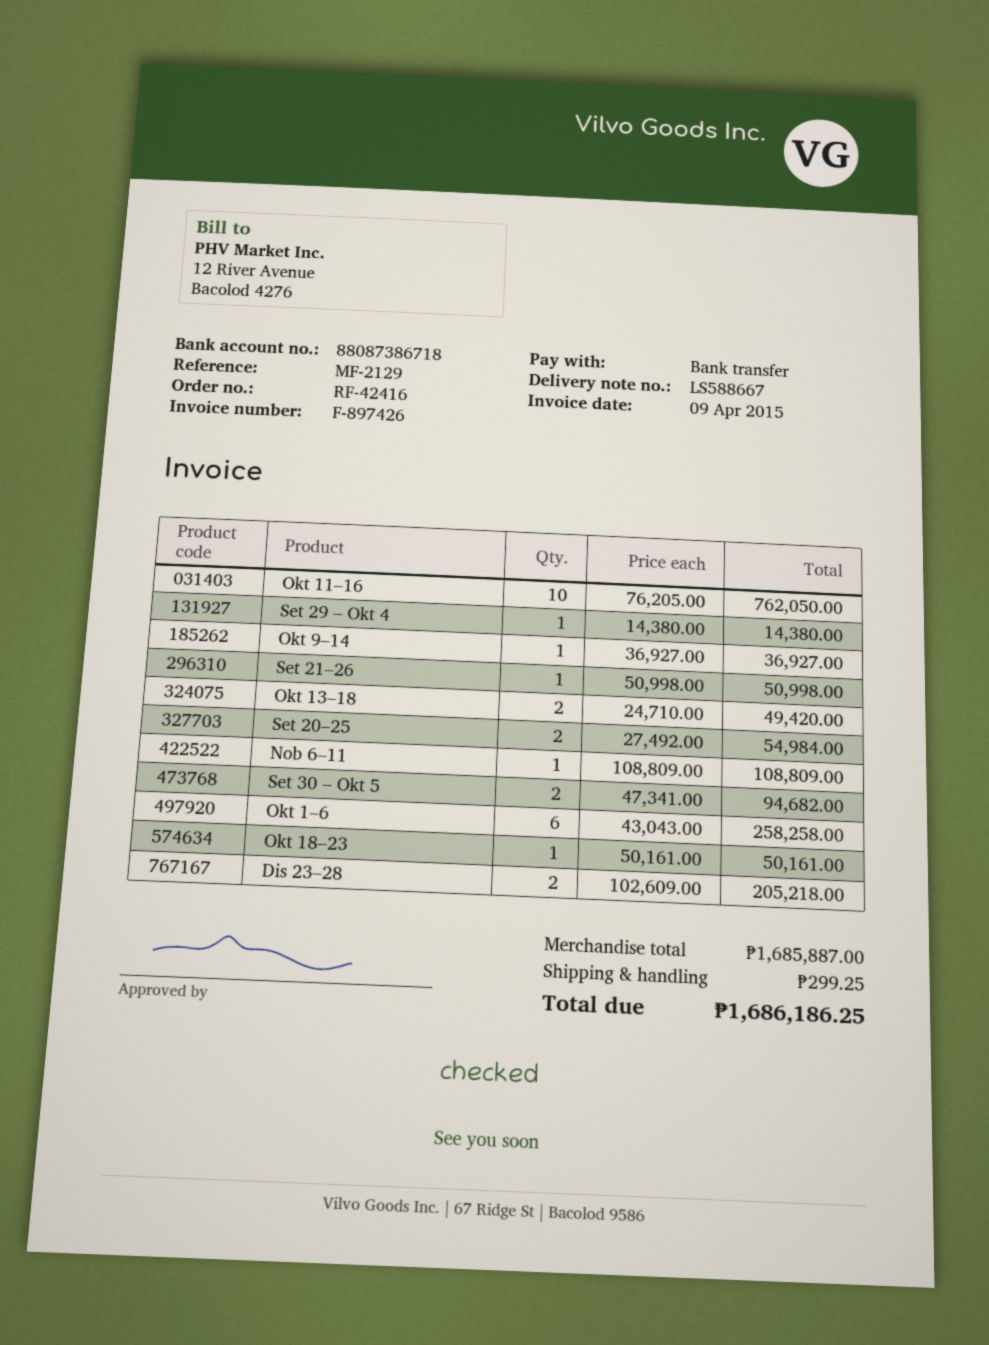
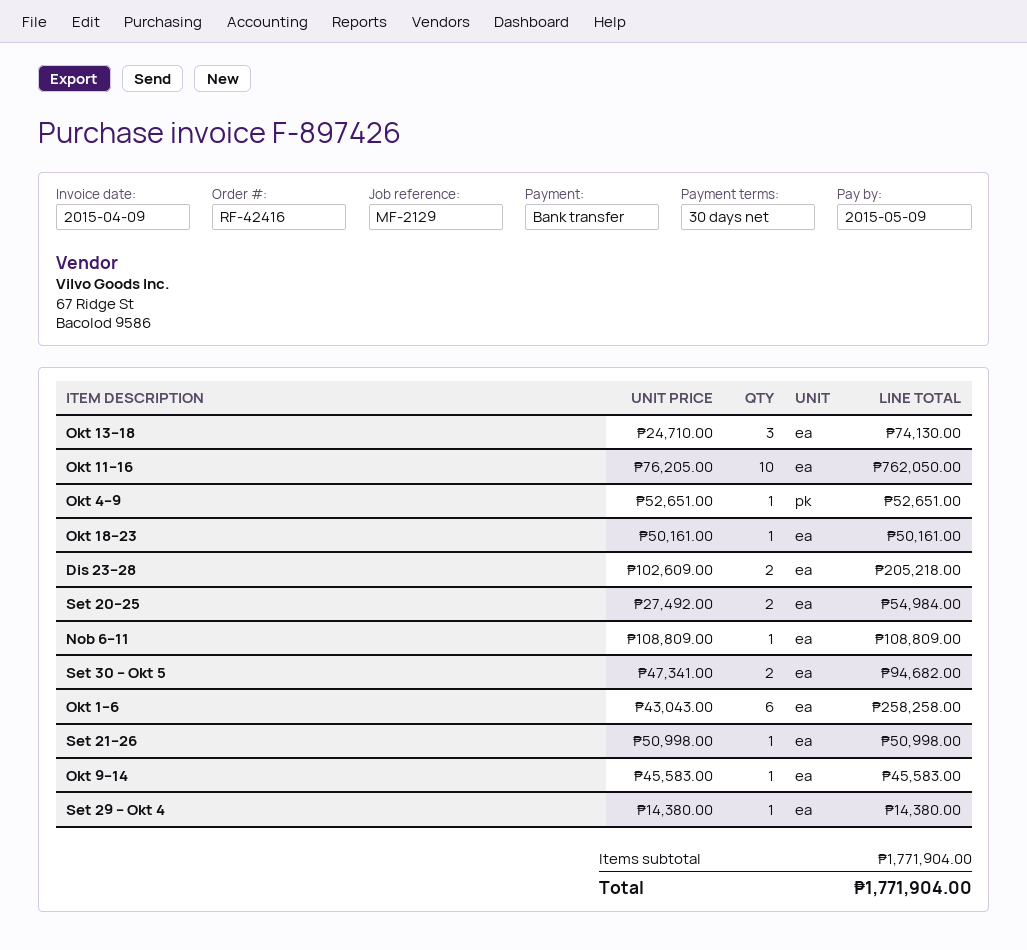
Okt 9–14: 1 x 36927.00 = 36927.00 -> 1 x 45583.00 = 45583.00
Okt 13–18: 2 x 24710.00 = 49420.00 -> 3 x 24710.00 = 74130.00
Okt 4–9: none -> 1 x 52651.00 = 52651.00
subtotal: 1685887.00 -> 1771904.00
shipping: 299.25 -> none
total: 1686186.25 -> 1771904.00

